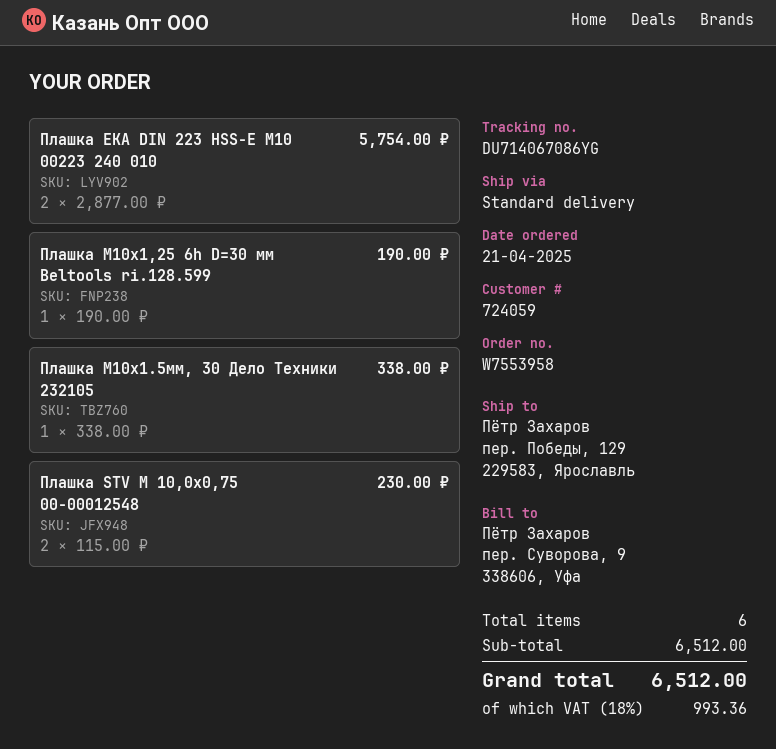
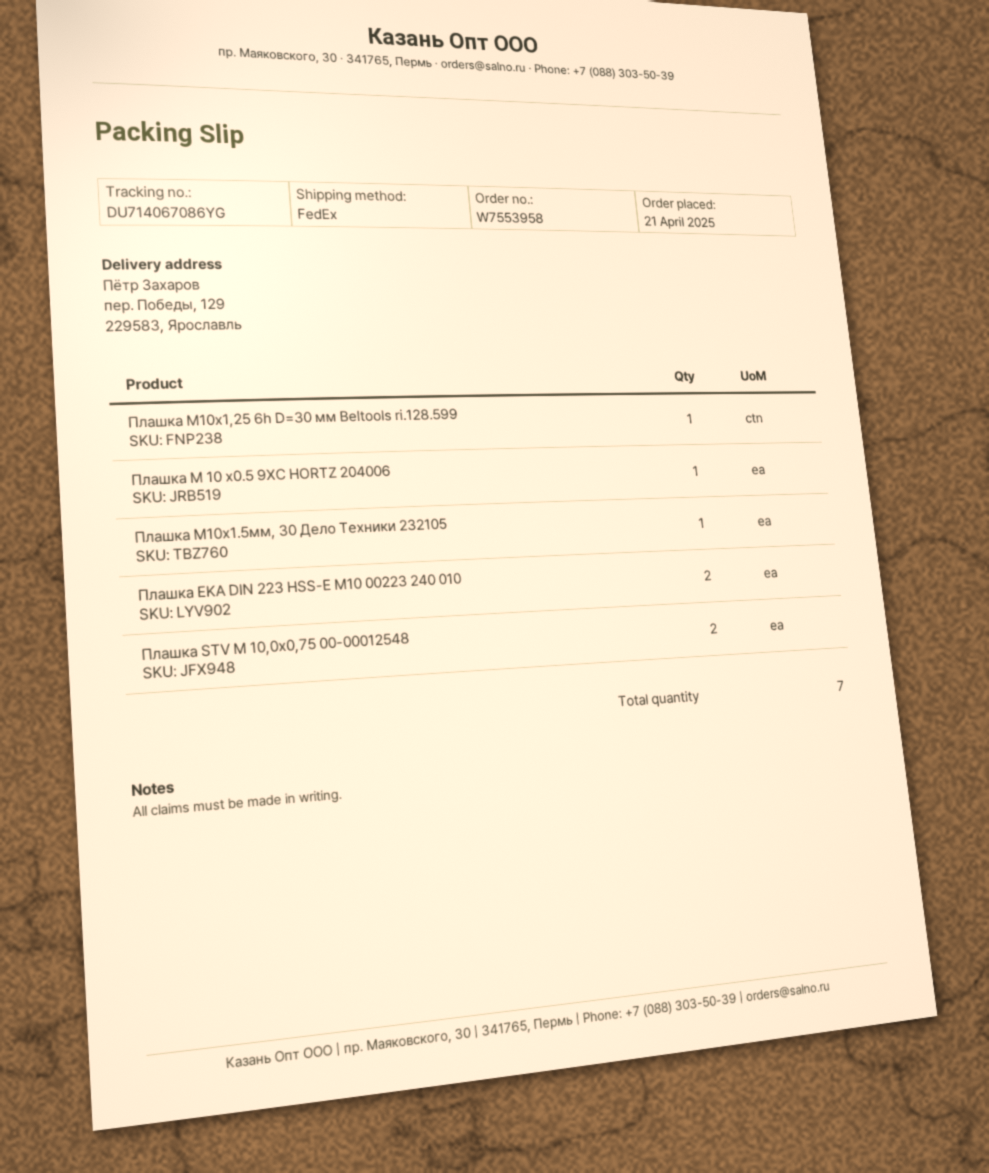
shipping method: standard -> FedEx
Плашка М 10 х0.5 9ХС HORTZ 204006: none -> 1
total quantity: 6 -> 7

